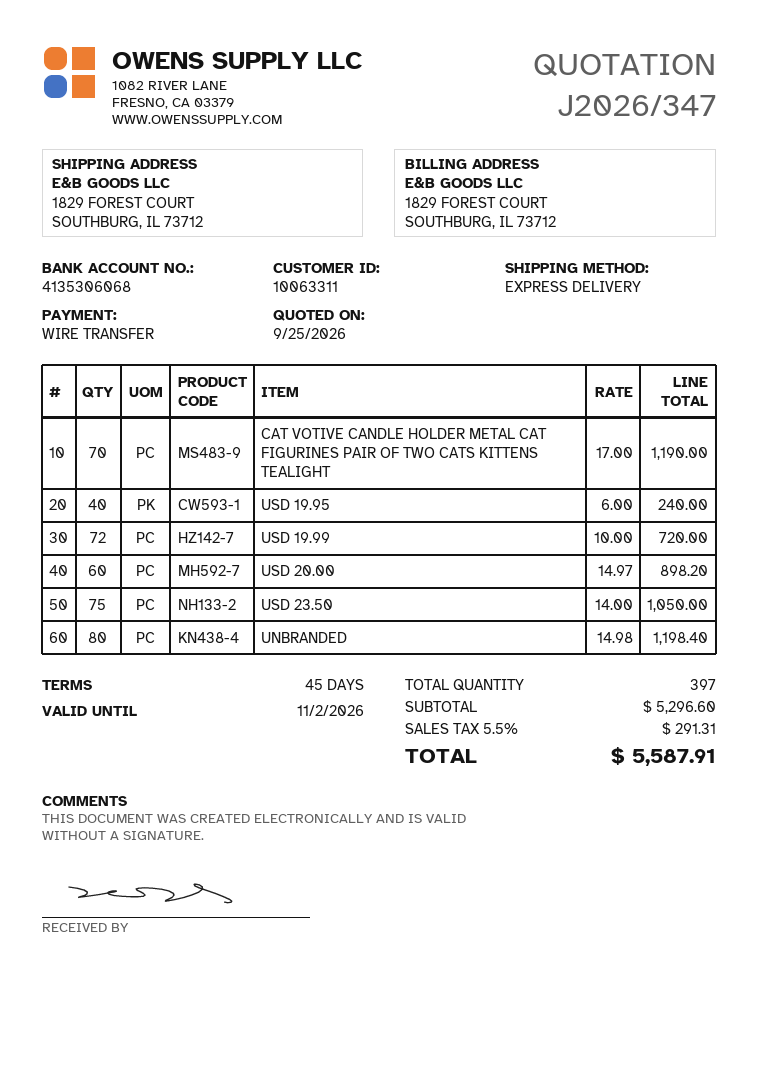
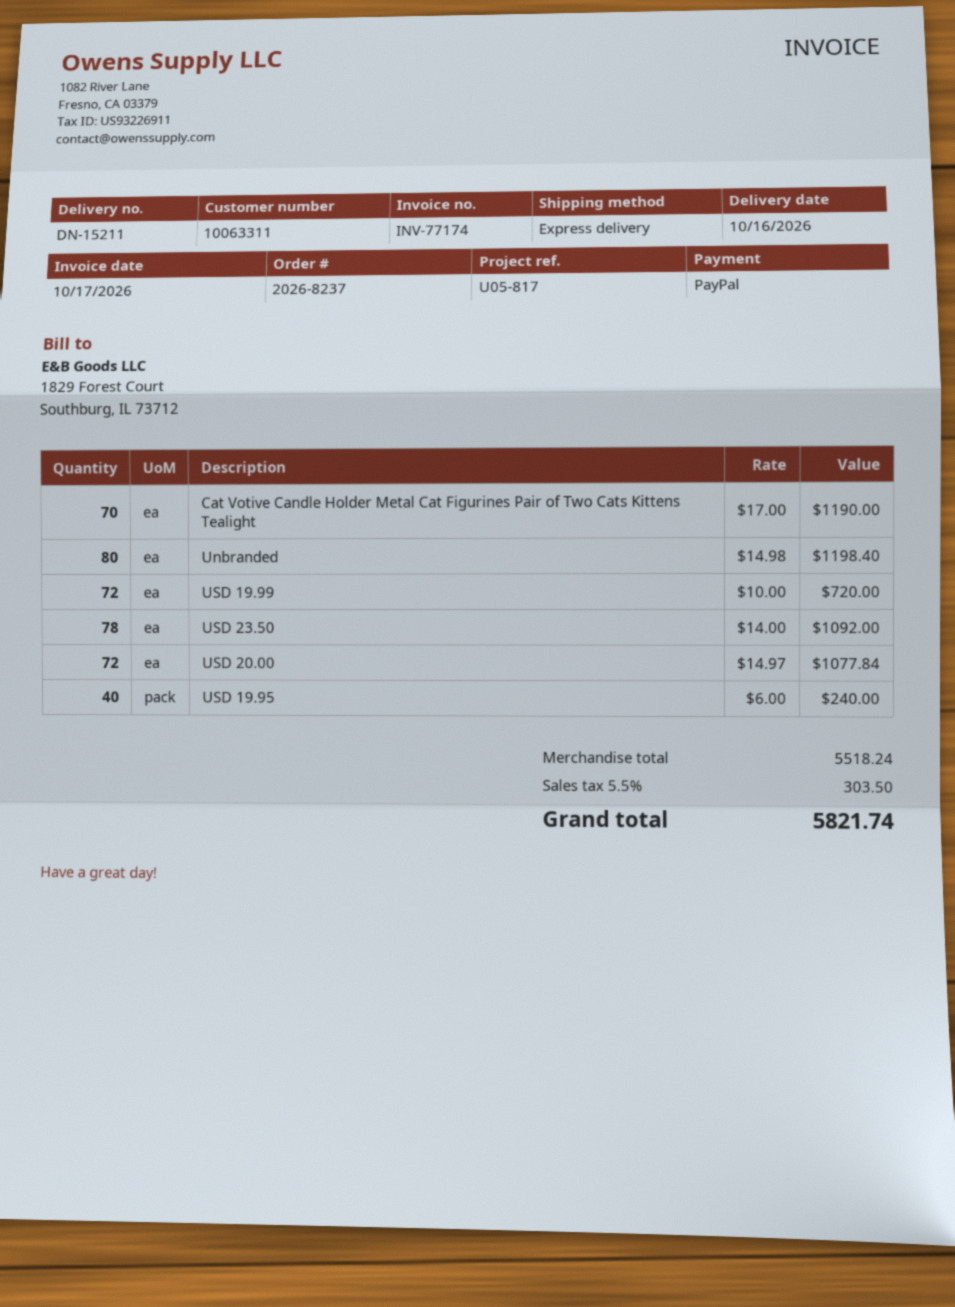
payment method: bank transfer -> PayPal
USD 20.00: 60 x 14.97 = 898.20 -> 72 x 14.97 = 1077.84
USD 23.50: 75 x 14.00 = 1050.00 -> 78 x 14.00 = 1092.00
subtotal: 5296.60 -> 5518.24
tax: 5.5% = 291.31 -> 5.5% = 303.50
total: 5587.91 -> 5821.74

